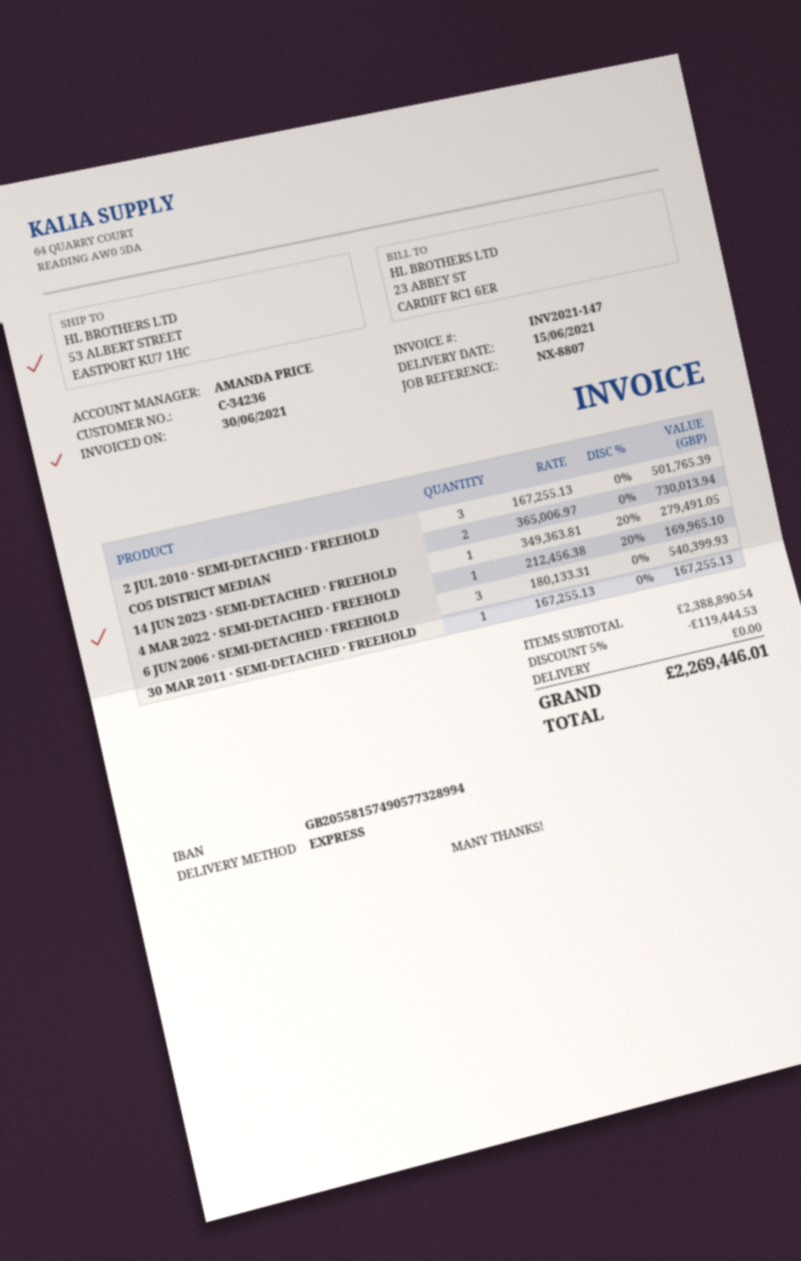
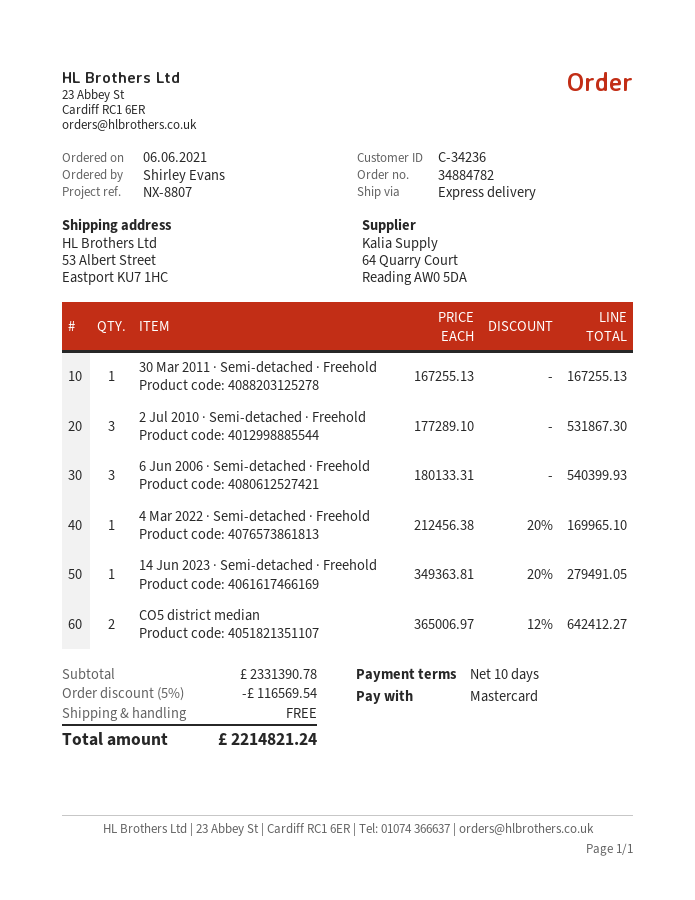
2 JUL 2010 · SEMI-DETACHED · FREEHOLD: 3 x 167255.13 = 501765.39 -> 3 x 177289.10 = 531867.30
CO5 DISTRICT MEDIAN: 2 x 365006.97 = 730013.94 -> 2 x 365006.97 - 12% = 642412.27
subtotal: 2388890.54 -> 2331390.78
discount: 5% = 119444.53 -> 5% = 116569.54
total: 2269446.01 -> 2214821.24

